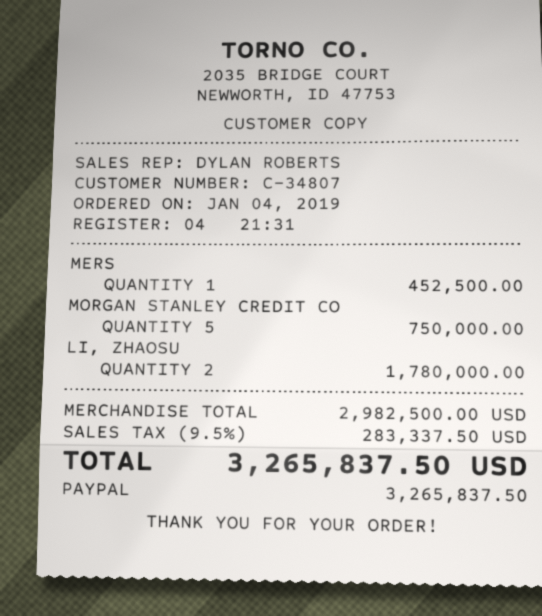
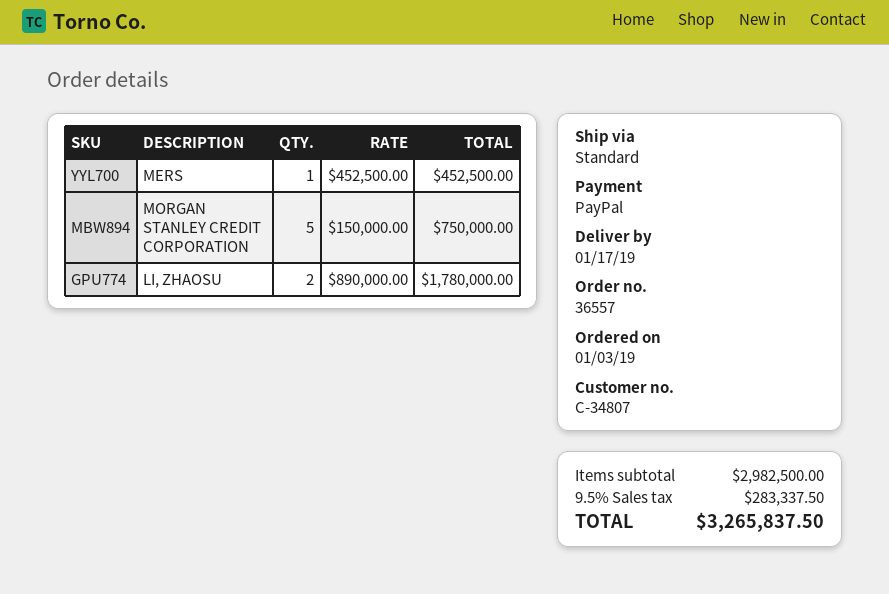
order date: 2019-01-04 -> 2019-01-03

